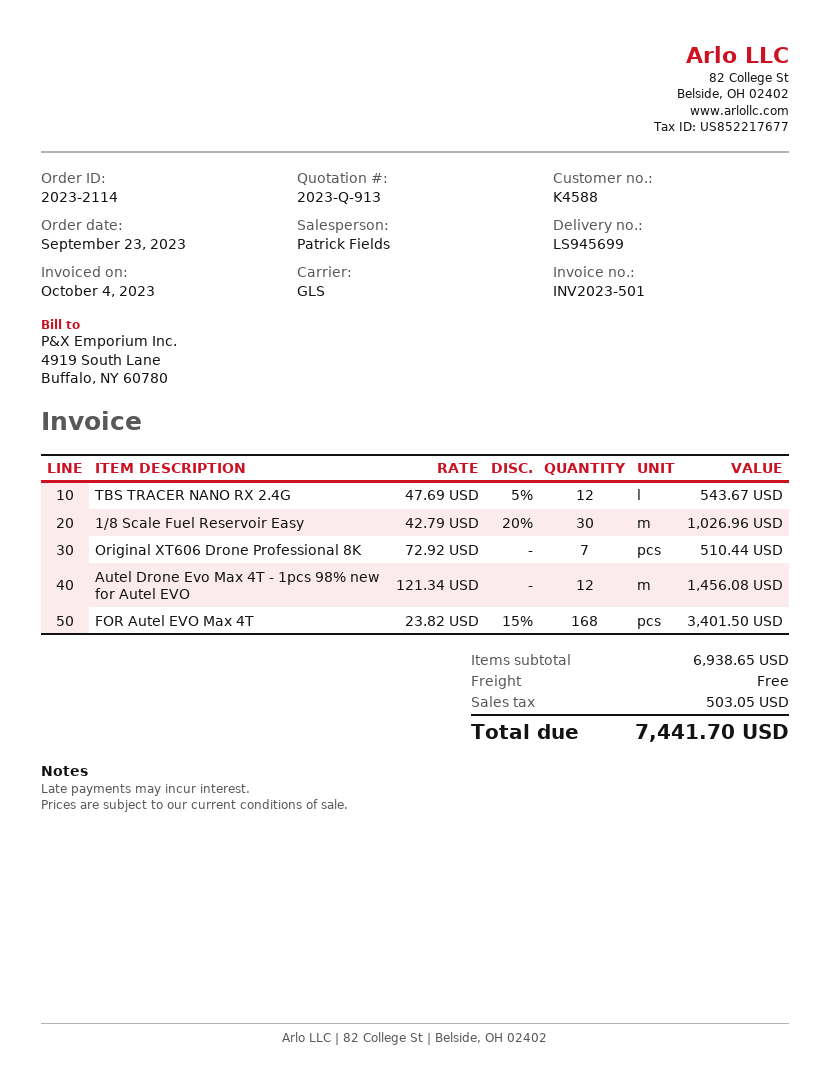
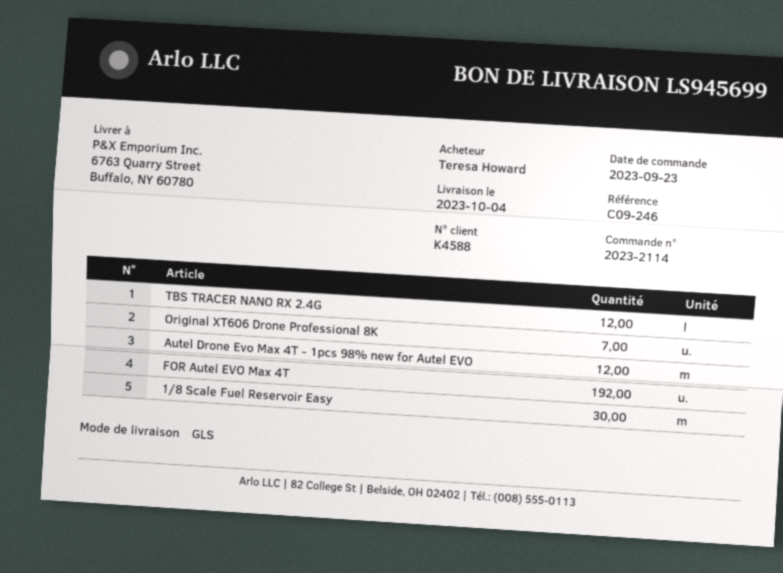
FOR Autel EVO Max 4T: 168 -> 192

